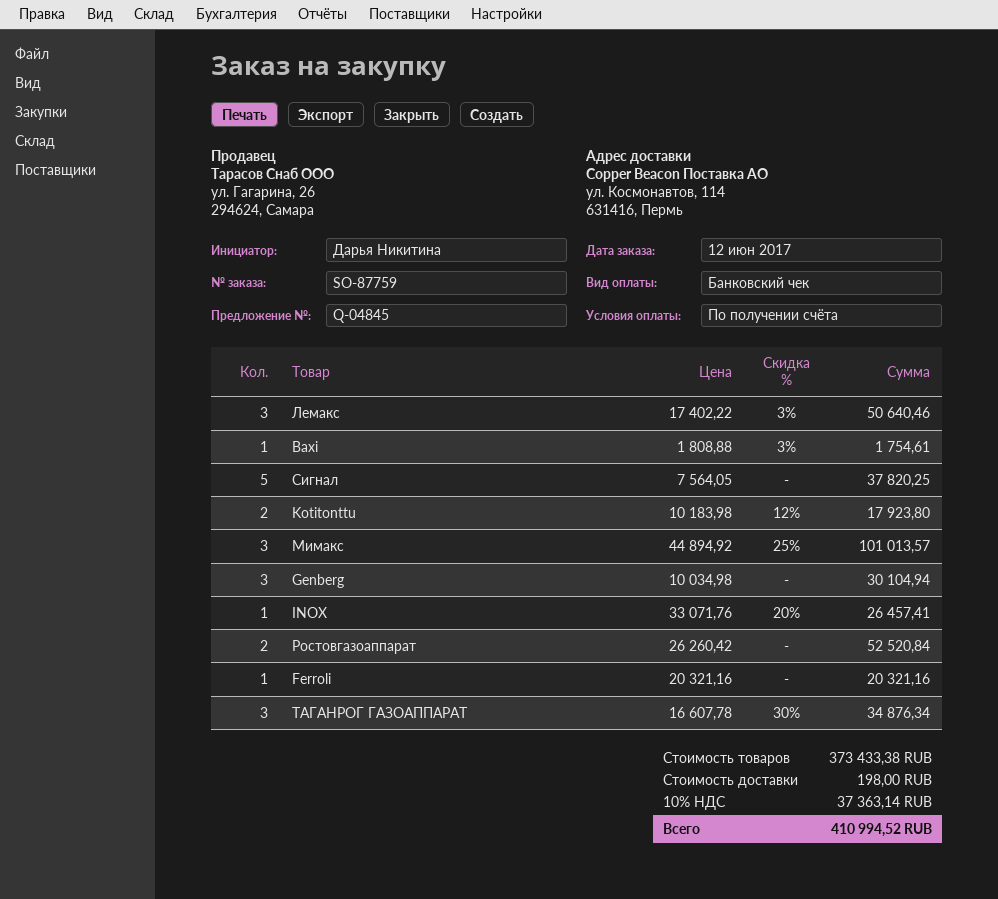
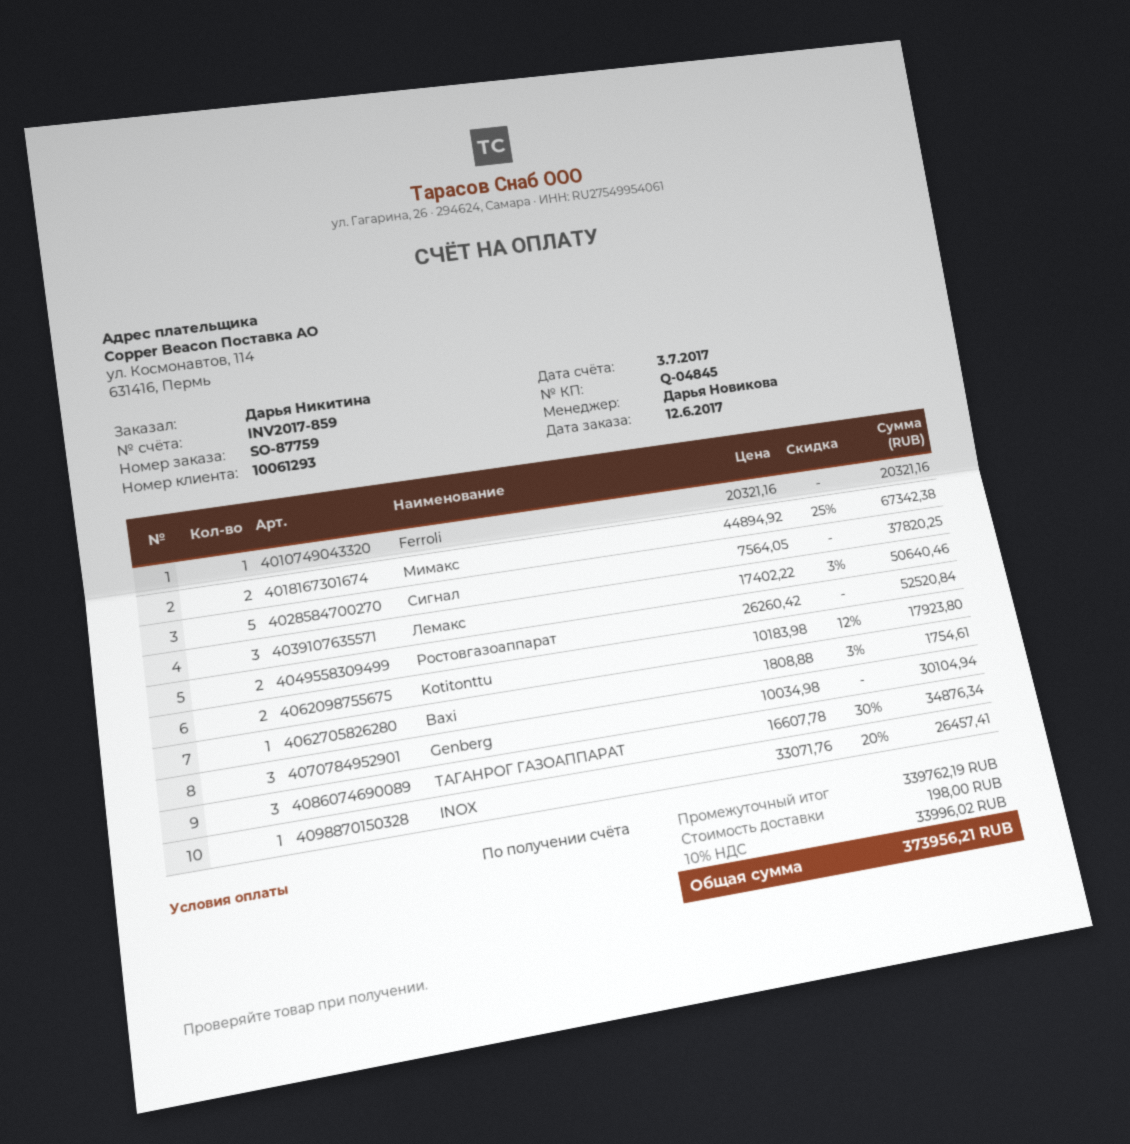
Мимакс: 3 x 44894.92 - 25% = 101013.57 -> 2 x 44894.92 - 25% = 67342.38
subtotal: 373433.38 -> 339762.19
tax: 10% = 37363.14 -> 10% = 33996.02
total: 410994.52 -> 373956.21

